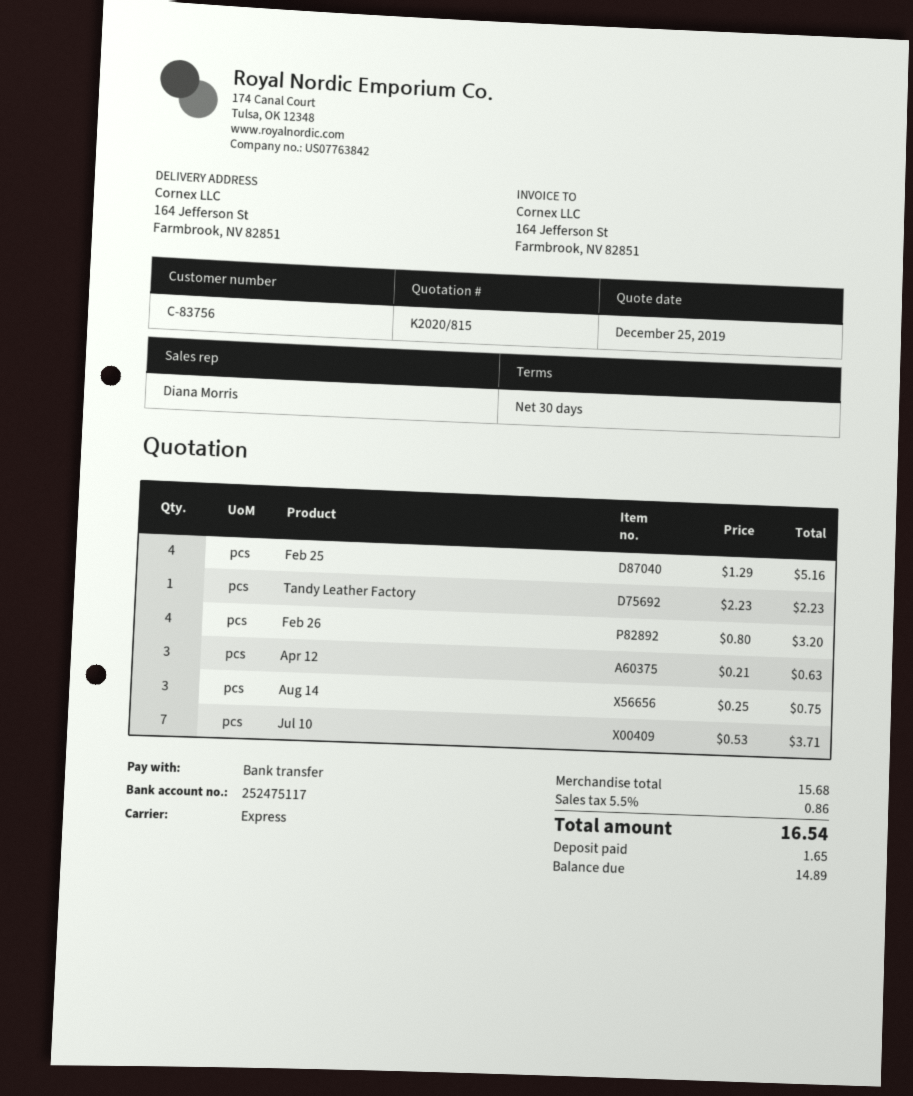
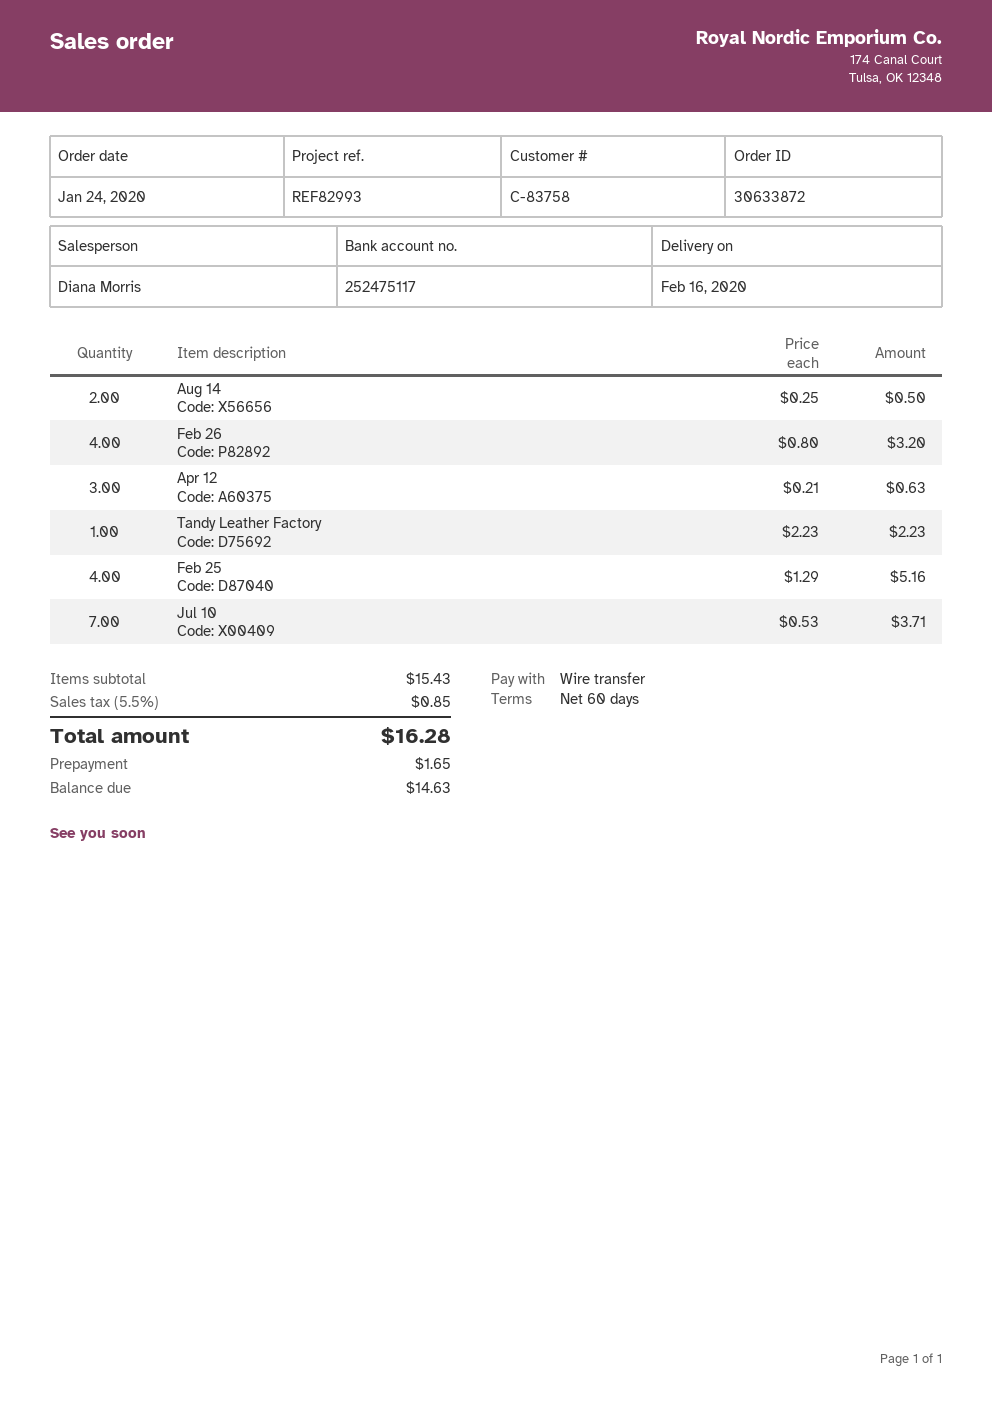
payment terms: 30 days -> 60 days
customer number: C-83756 -> C-83758
Aug 14: 3 x 0.25 = 0.75 -> 2 x 0.25 = 0.50
subtotal: 15.68 -> 15.43
tax: 5.5% = 0.86 -> 5.5% = 0.85
total: 16.54 -> 16.28
balance: 14.89 -> 14.63

